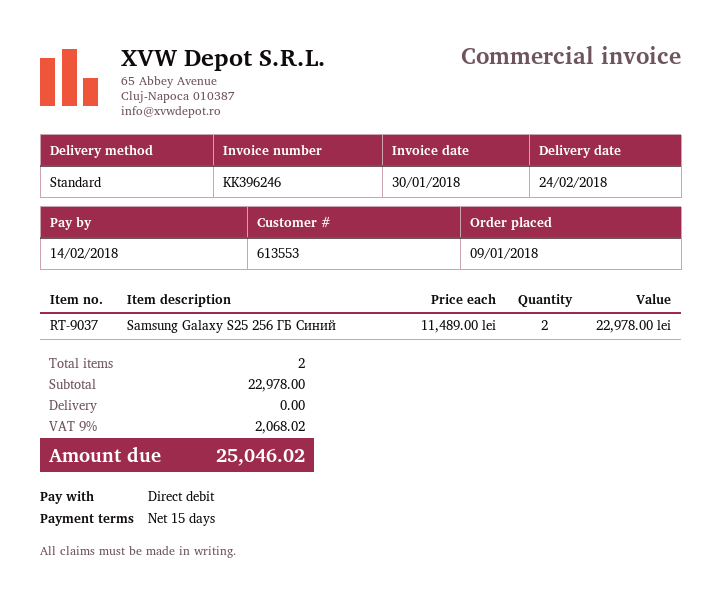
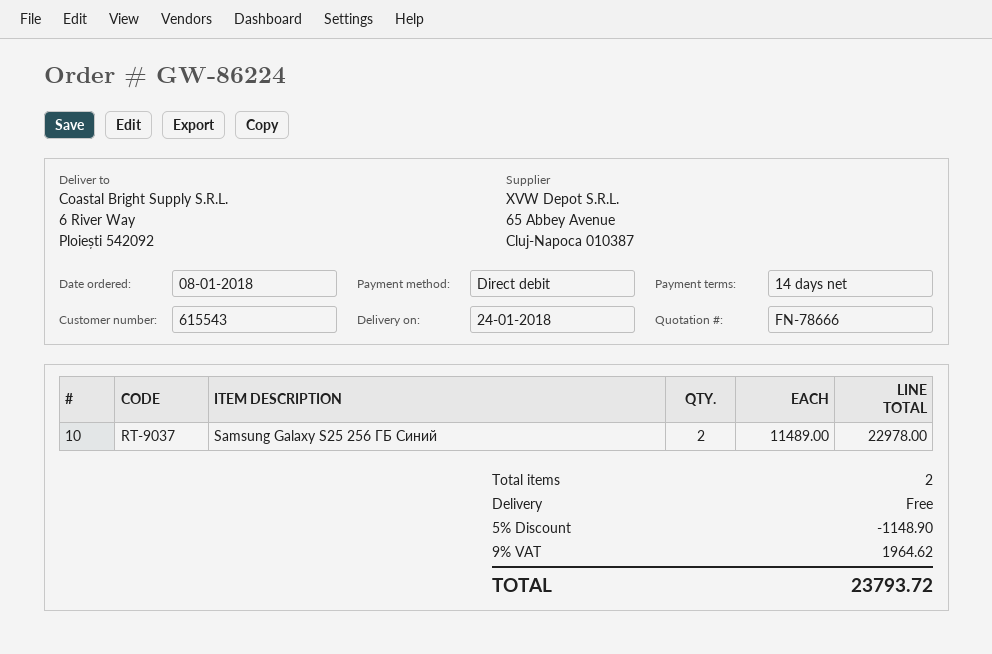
order date: 2018-01-09 -> 2018-01-08
delivery date: 2018-02-24 -> 2018-01-24
payment terms: 15 days -> 14 days
customer number: 613553 -> 615543
discount: none -> 5% = 1148.90
tax: 9% = 2068.02 -> 9% = 1964.62
total: 25046.02 -> 23793.72

